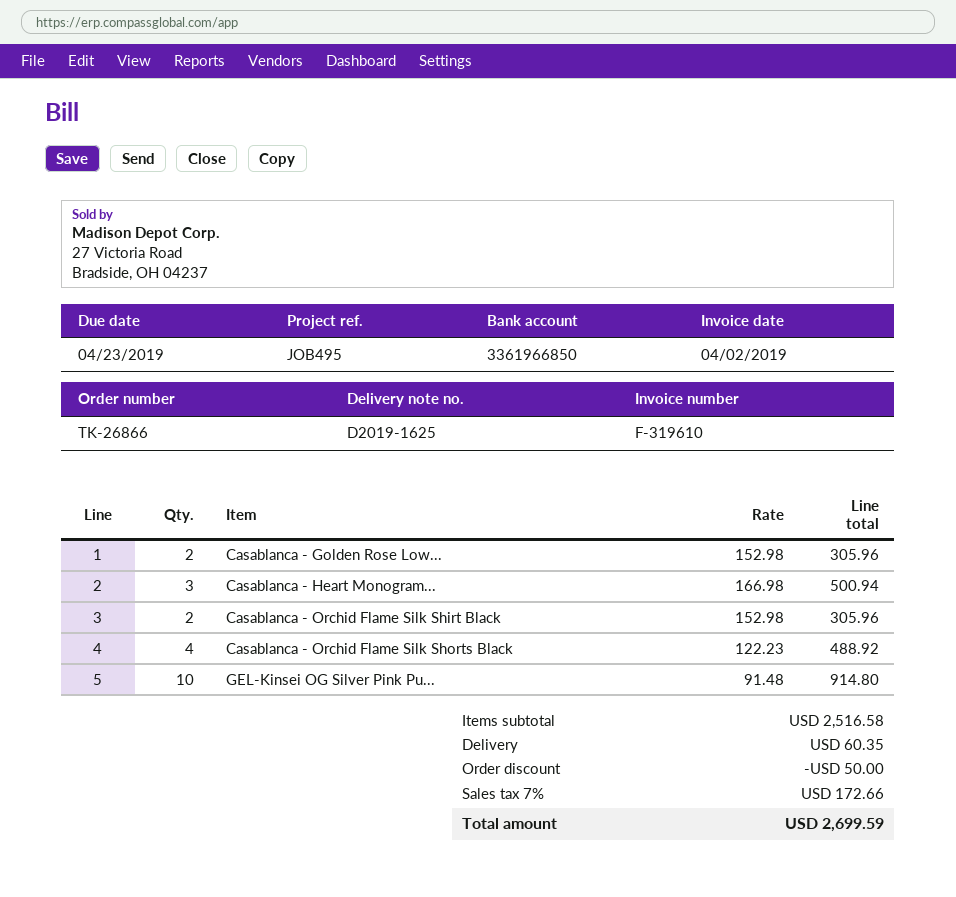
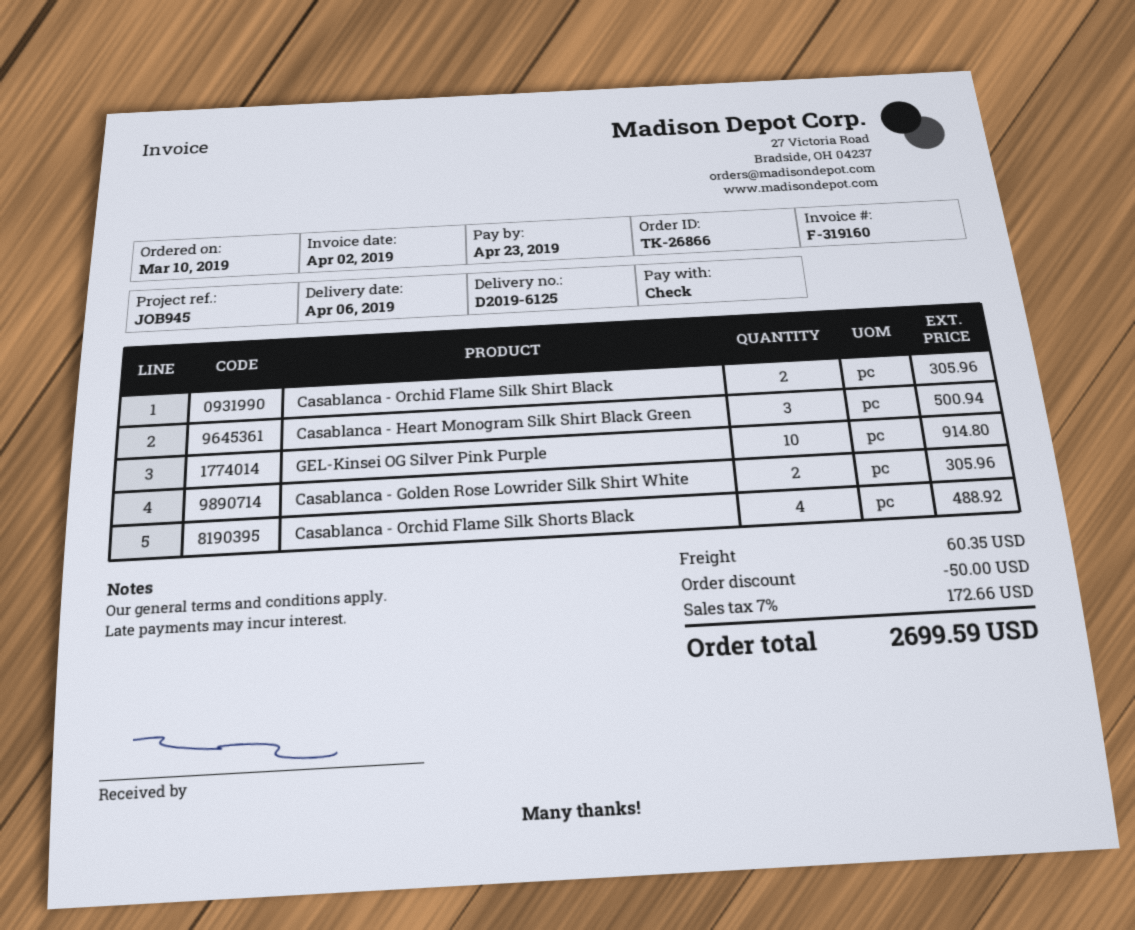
delivery note number: D2019-1625 -> D2019-6125
invoice number: F-319610 -> F-319160
reference: JOB495 -> JOB945

